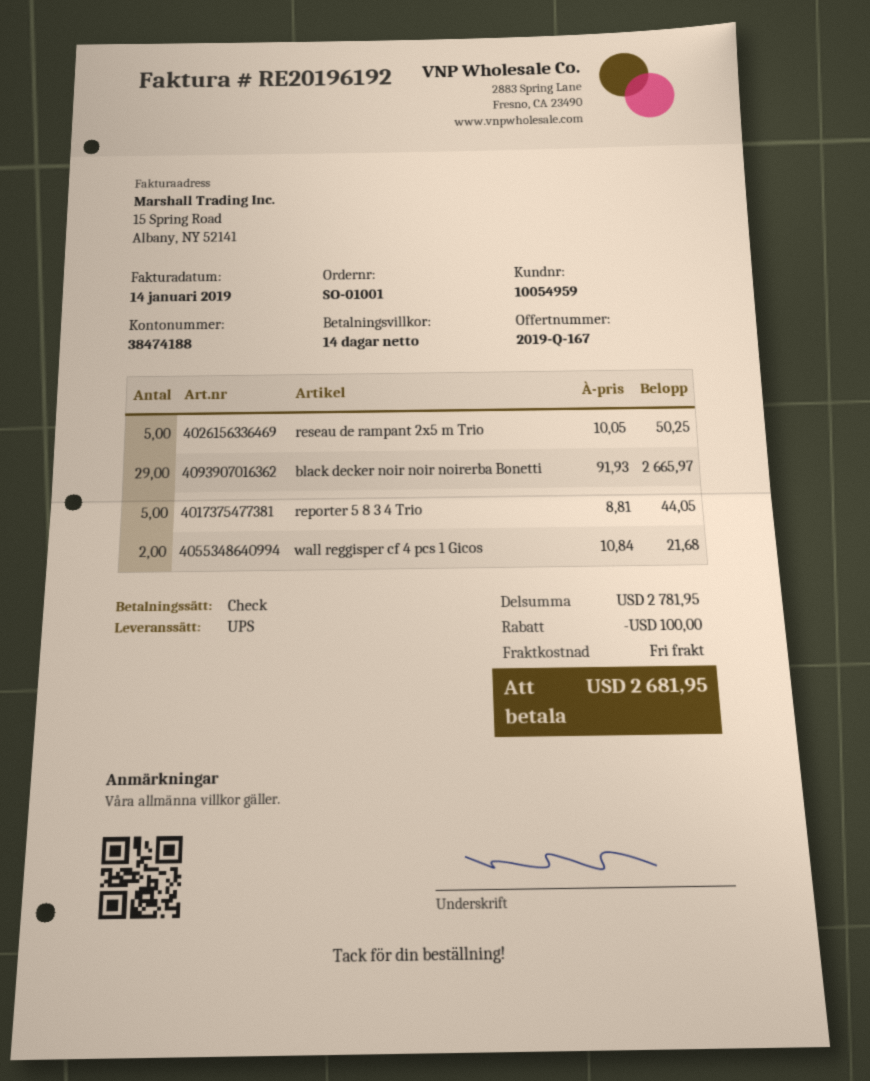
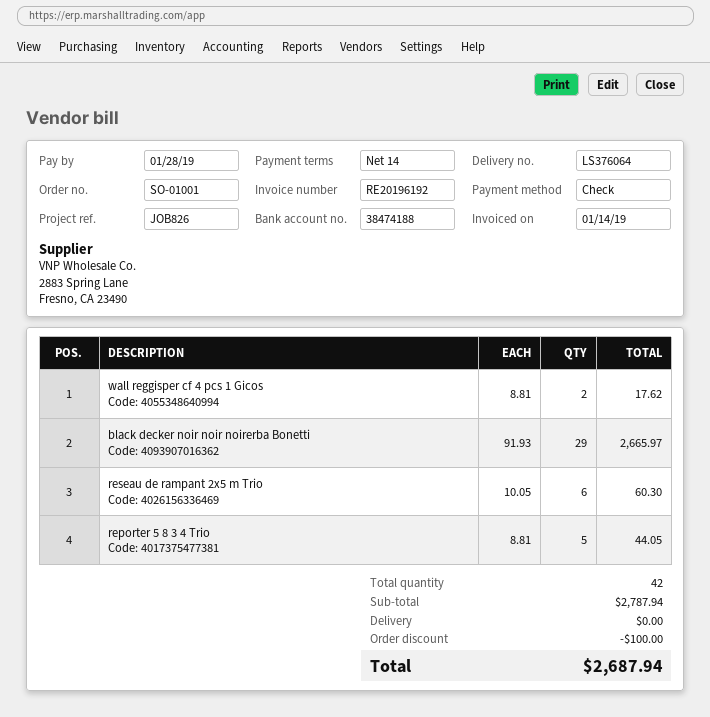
reseau de rampant 2x5 m Trio: 5 x 10.05 = 50.25 -> 6 x 10.05 = 60.30
wall reggisper cf 4 pcs 1 Gicos: 2 x 10.84 = 21.68 -> 2 x 8.81 = 17.62
subtotal: 2781.95 -> 2787.94
total: 2681.95 -> 2687.94

